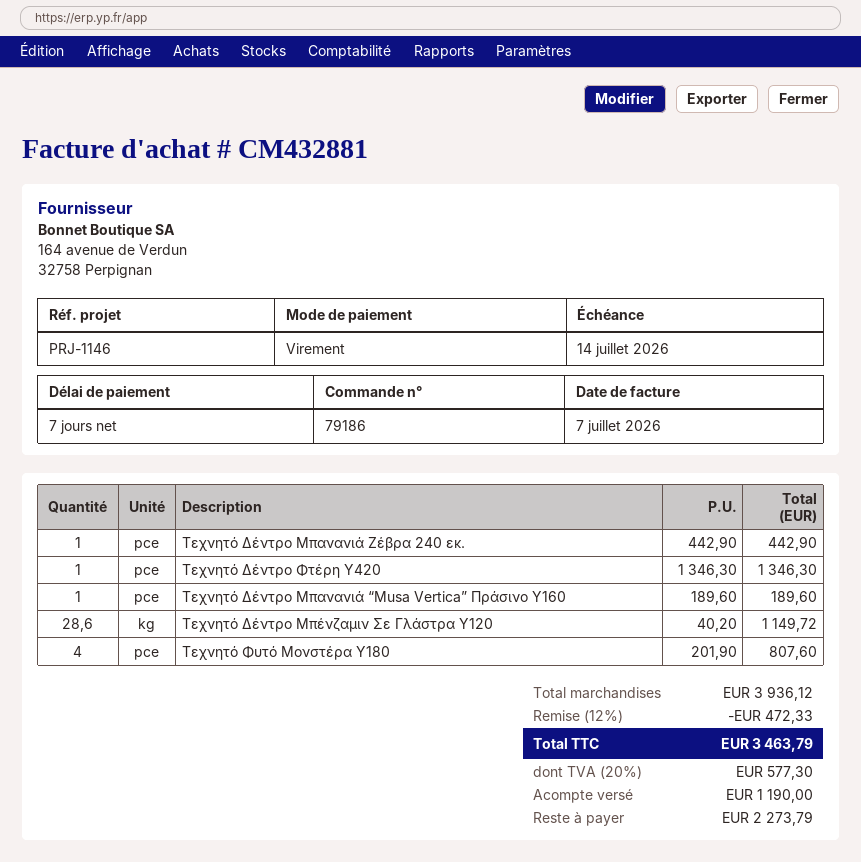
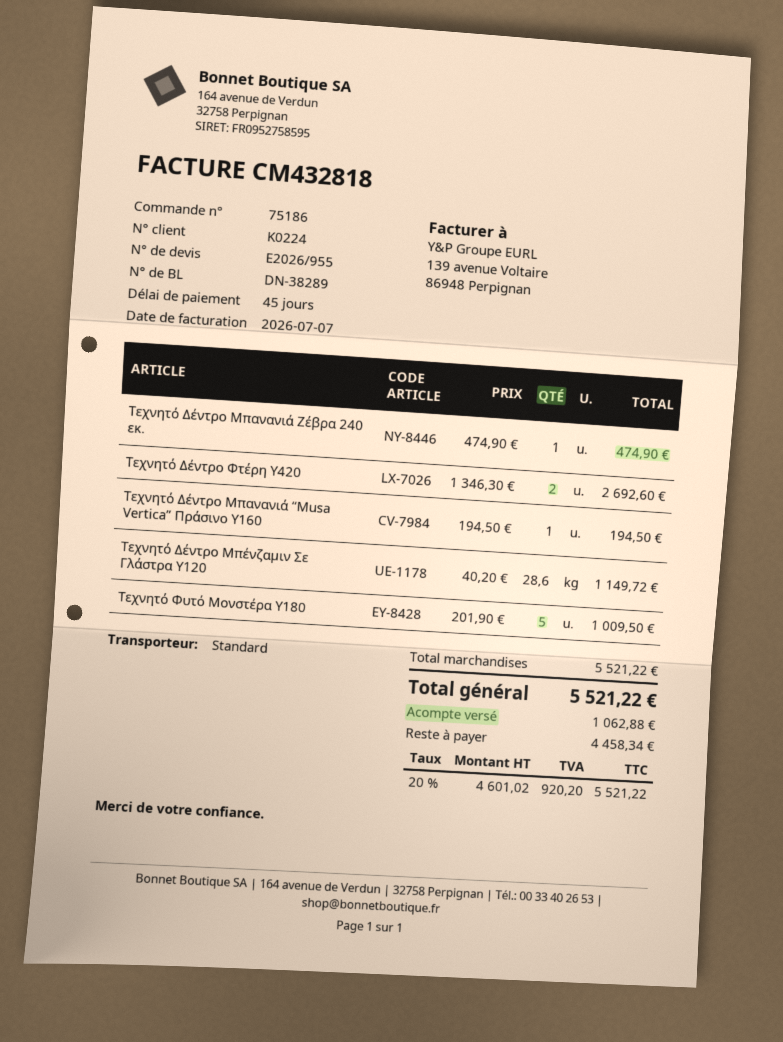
order number: 79186 -> 75186
invoice number: CM432881 -> CM432818
payment terms: 7 days -> 45 days
Τεχνητό Δέντρο Μπανανιά Ζέβρα 240 εκ.: 1 x 442.90 = 442.90 -> 1 x 474.90 = 474.90
Τεχνητό Δέντρο Φτέρη Υ420: 1 x 1346.30 = 1346.30 -> 2 x 1346.30 = 2692.60
Τεχνητό Δέντρο Μπανανιά “Musa Vertica” Πράσινο Υ160: 1 x 189.60 = 189.60 -> 1 x 194.50 = 194.50
Τεχνητό Φυτό Μονστέρα Υ180: 4 x 201.90 = 807.60 -> 5 x 201.90 = 1009.50
subtotal: 3936.12 -> 5521.22
discount: 12% = 472.33 -> none
tax: 20% = 577.30 -> 20% = 920.20
total: 3463.79 -> 5521.22
deposit: 1190.00 -> 1062.88
balance: 2273.79 -> 4458.34

